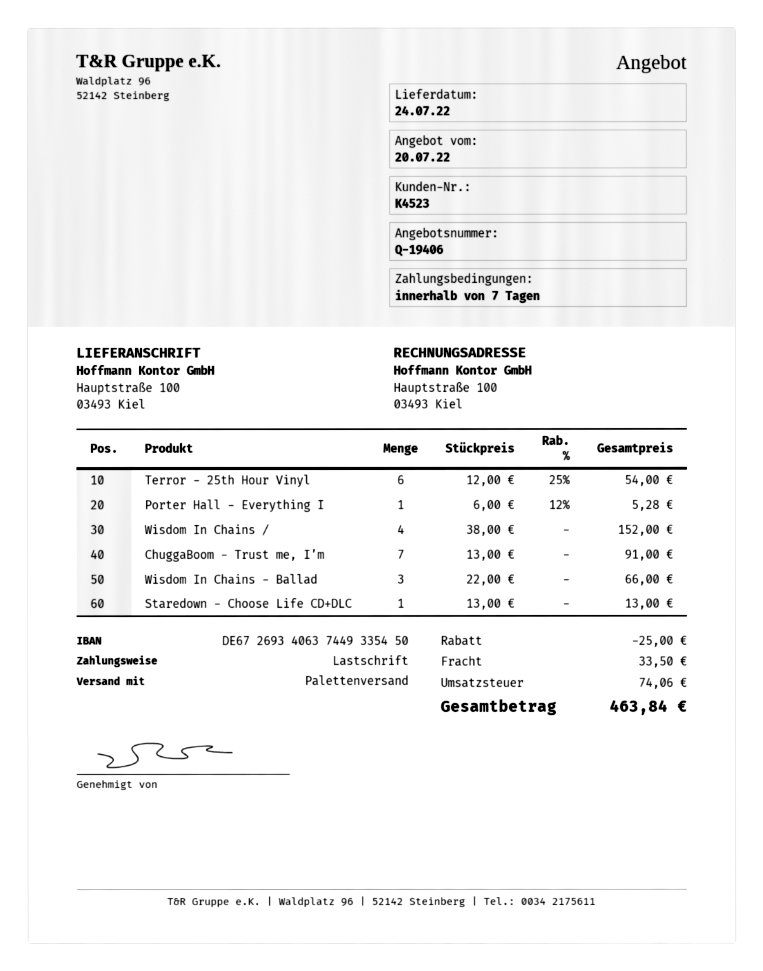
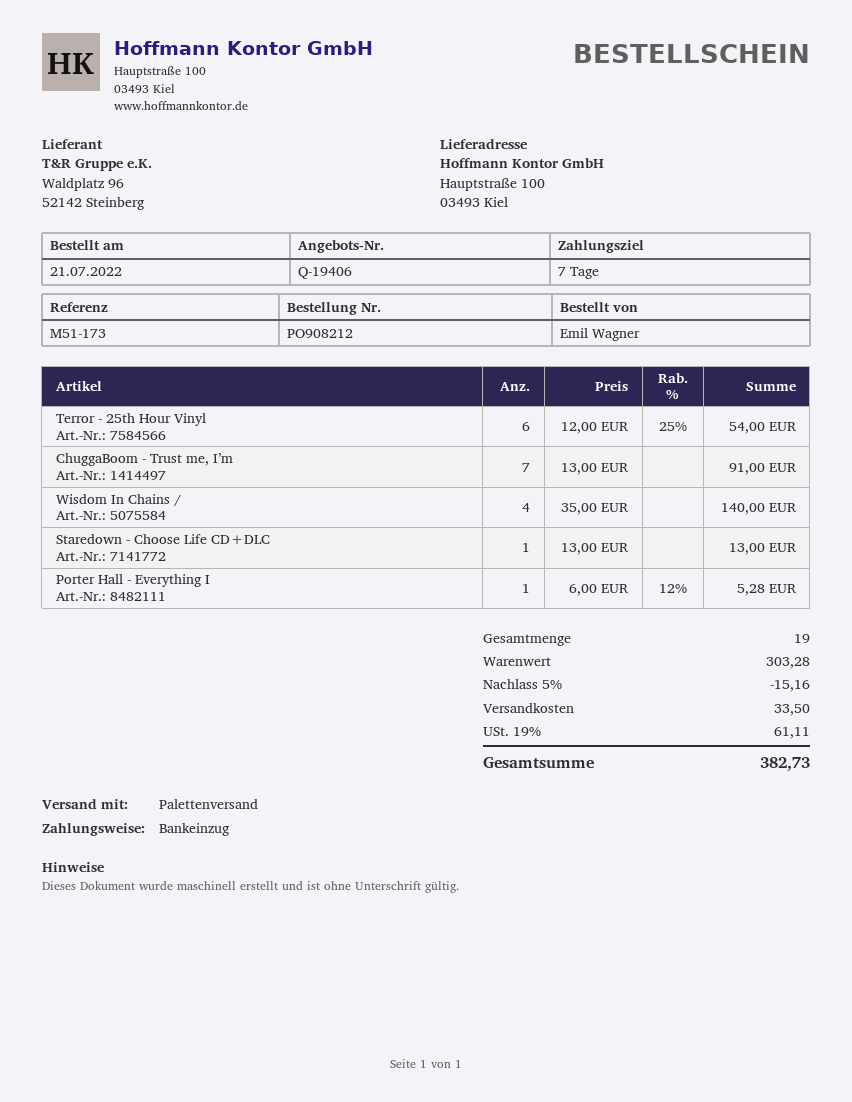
Wisdom In Chains /: 4 x 38.00 = 152.00 -> 4 x 35.00 = 140.00
Wisdom In Chains - Ballad: 3 x 22.00 = 66.00 -> none
discount: 25.00 -> 15.16
tax: 74.06 -> 61.11
total: 463.84 -> 382.73

